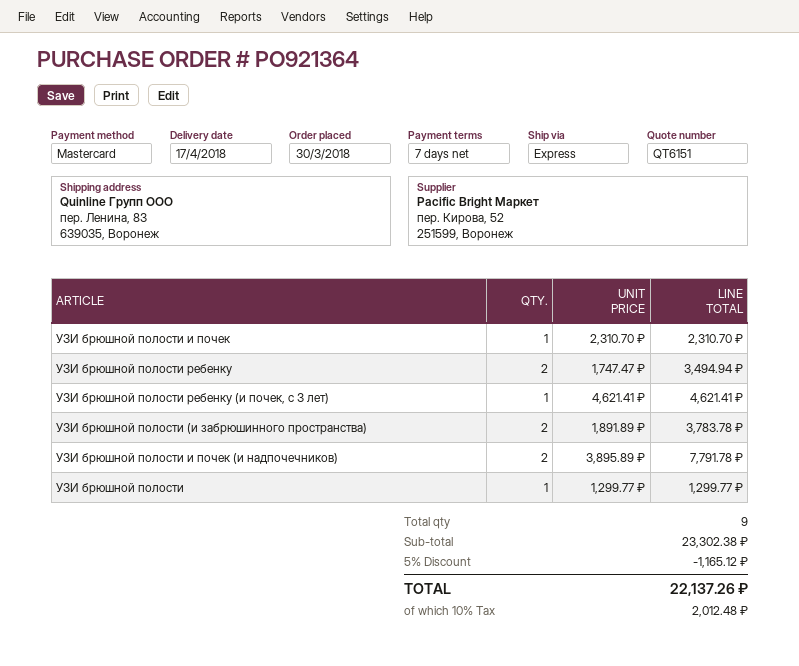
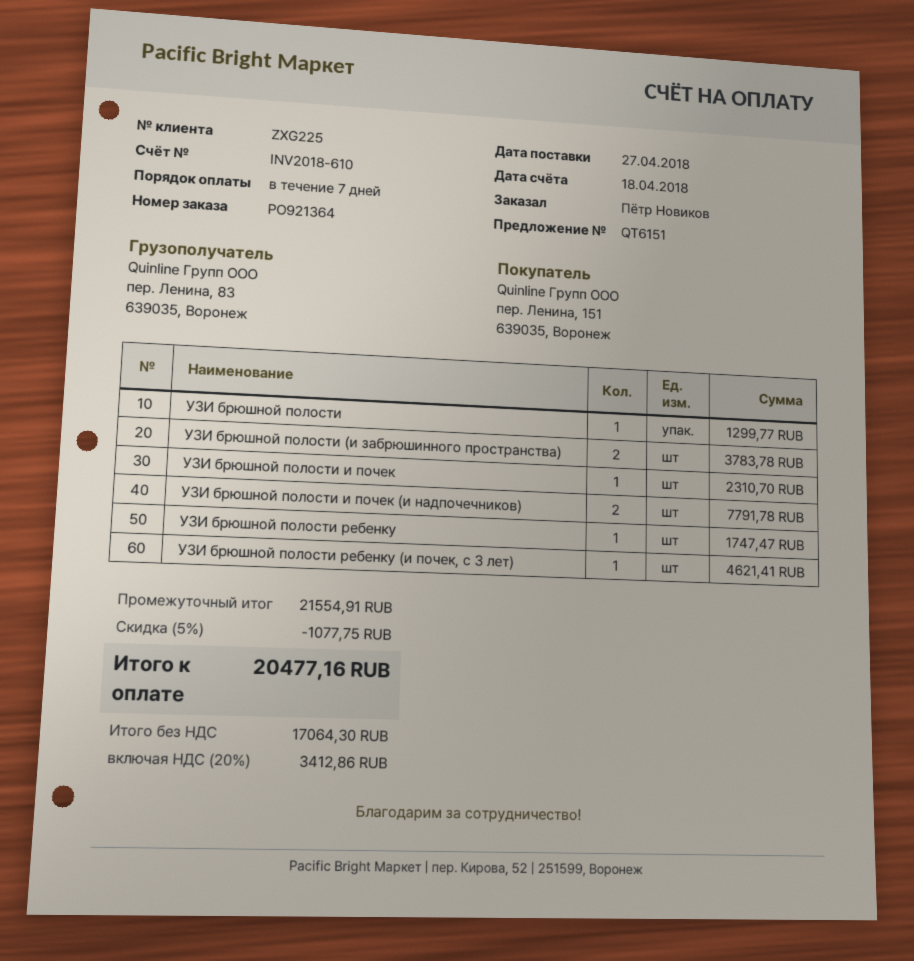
delivery date: 2018-04-17 -> 2018-04-27
УЗИ брюшной полости ребенку: 2 for 3494.94 -> 1 for 1747.47
subtotal: 23302.38 -> 21554.91
discount: 5% = 1165.12 -> 5% = 1077.75
tax: 10% = 2012.48 -> 20% = 3412.86
total: 22137.26 -> 20477.16

